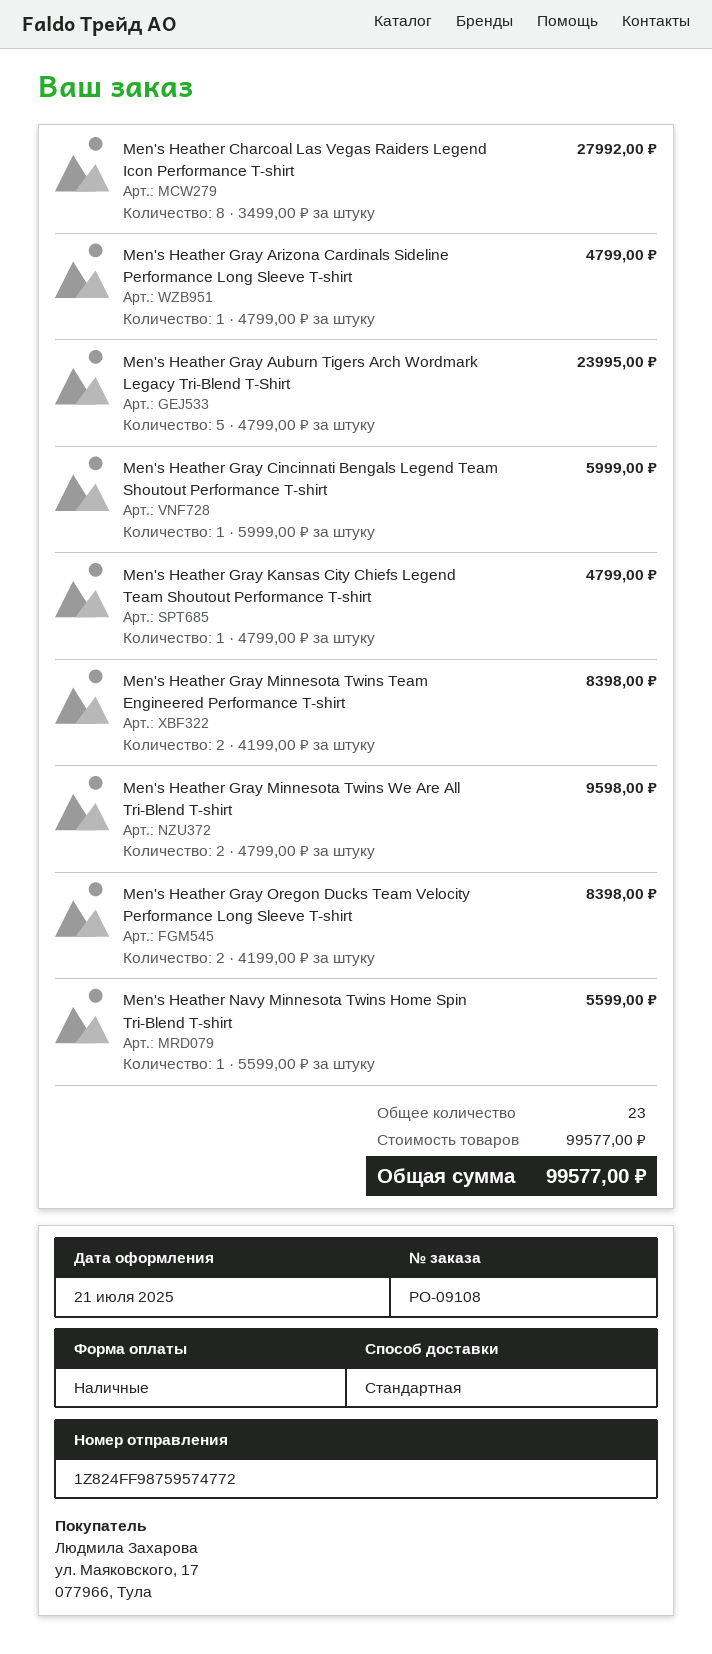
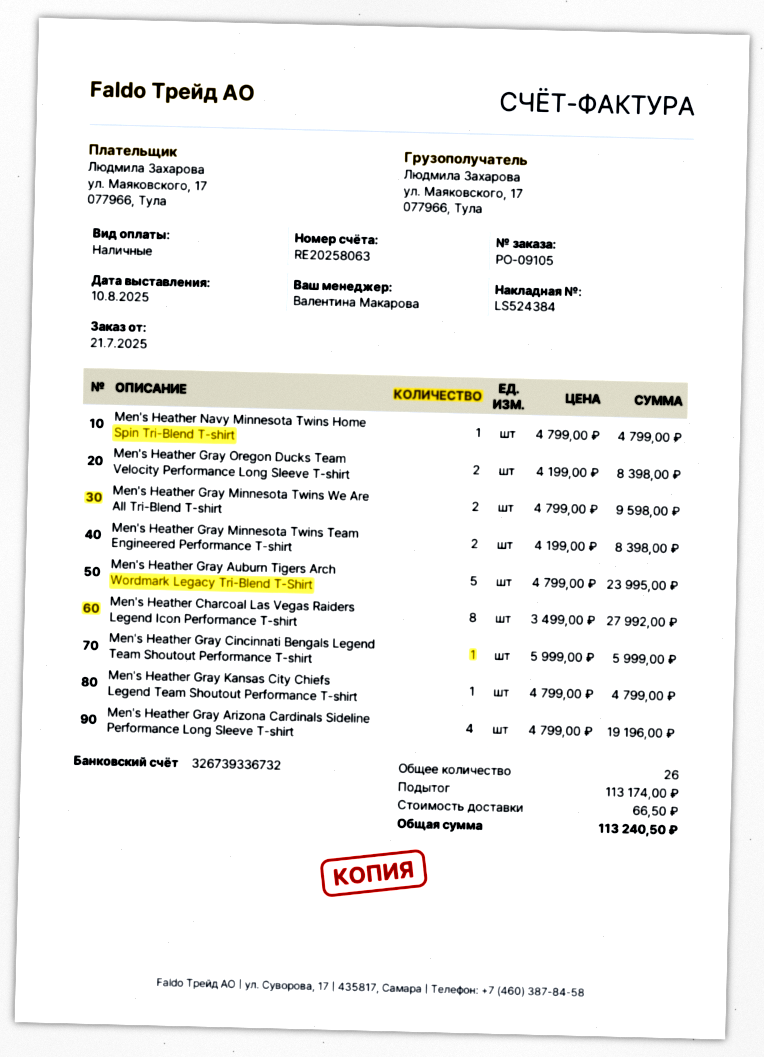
order number: PO-09108 -> PO-09105
Men's Heather Gray Arizona Cardinals Sideline Performance Long Sleeve T-shirt: 1 x 4799.00 = 4799.00 -> 4 x 4799.00 = 19196.00
Men's Heather Navy Minnesota Twins Home Spin Tri-Blend T-shirt: 1 x 5599.00 = 5599.00 -> 1 x 4799.00 = 4799.00
total quantity: 23 -> 26
subtotal: 99577.00 -> 113174.00
shipping: none -> 66.50
total: 99577.00 -> 113240.50

